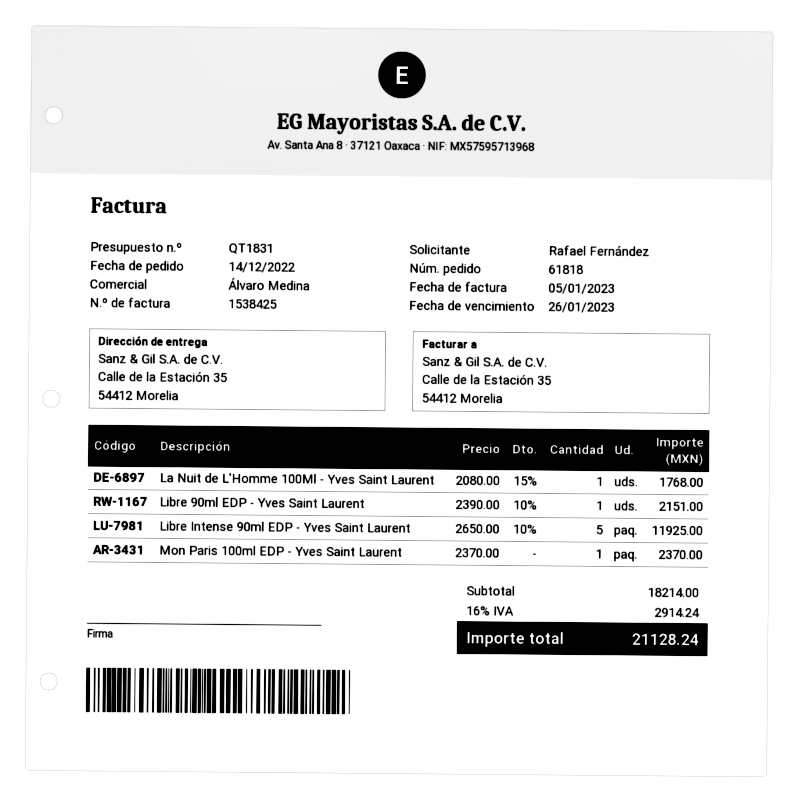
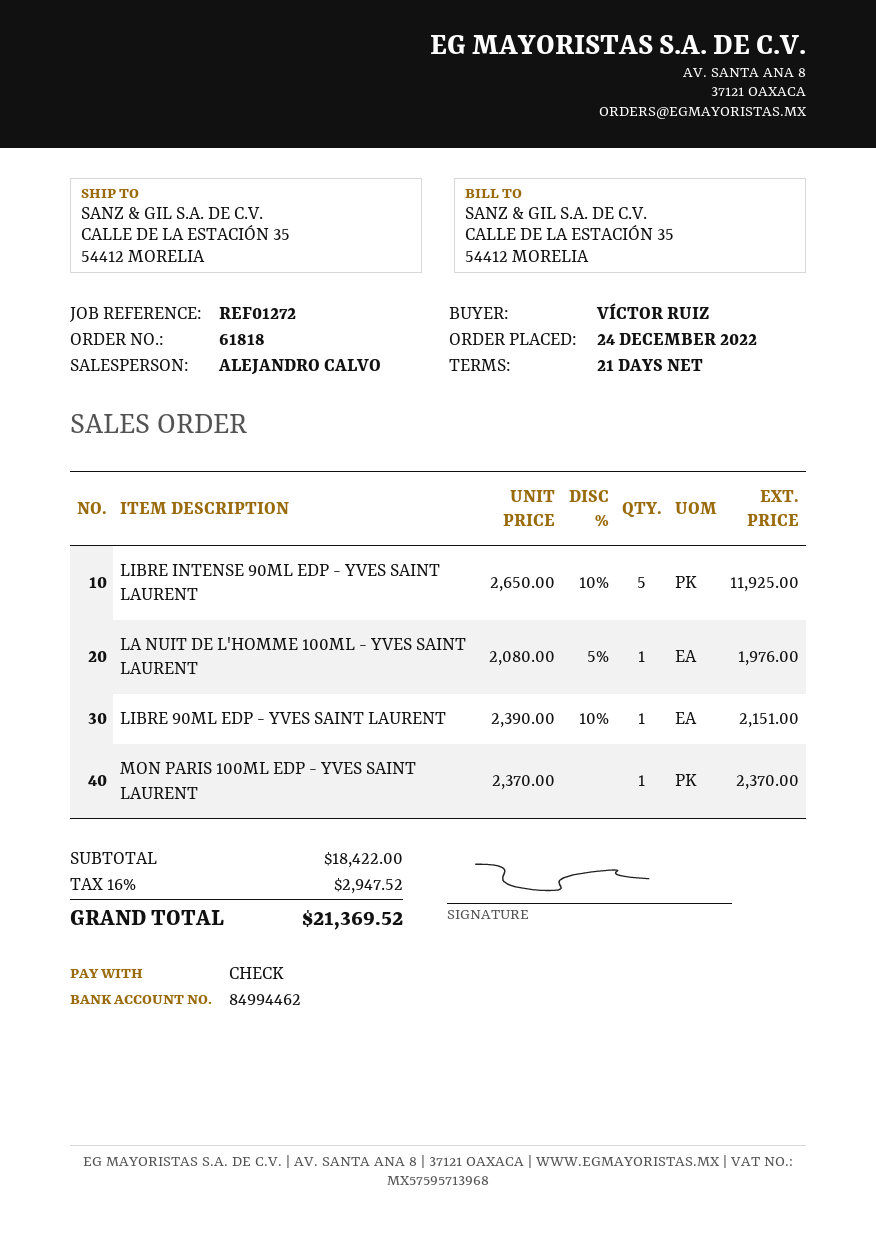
order date: 2022-12-14 -> 2022-12-24
ordered by: Rafael Fernández -> VÍCTOR RUIZ
sales rep: Álvaro Medina -> ALEJANDRO CALVO
La Nuit de L'Homme 100Ml - Yves Saint Laurent: 1 x 2080.00 - 15% = 1768.00 -> 1 x 2080.00 - 5% = 1976.00
subtotal: 18214.00 -> 18422.00
tax: 16% = 2914.24 -> 16% = 2947.52
total: 21128.24 -> 21369.52

